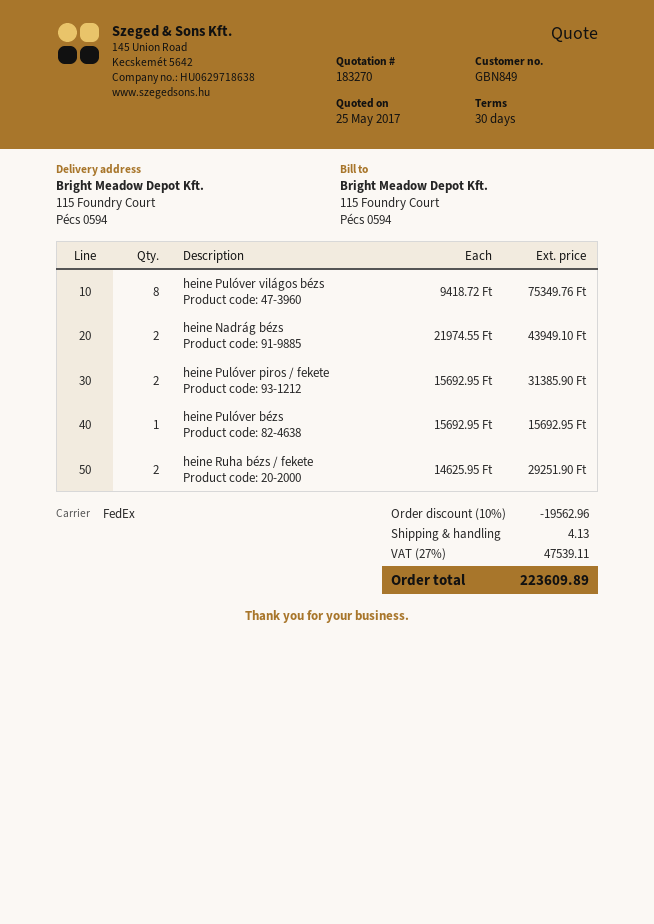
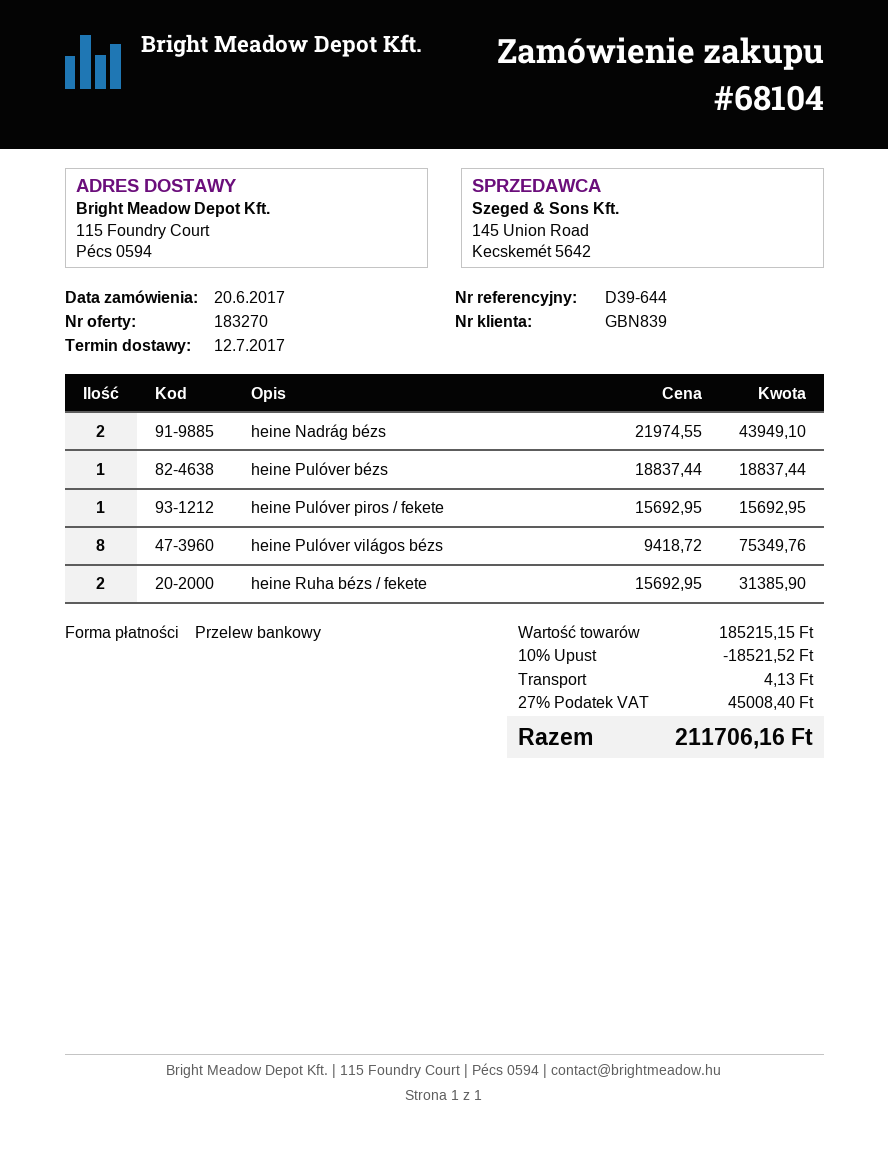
customer number: GBN849 -> GBN839
heine Pulóver piros / fekete: 2 x 15692.95 = 31385.90 -> 1 x 15692.95 = 15692.95
heine Pulóver bézs: 1 x 15692.95 = 15692.95 -> 1 x 18837.44 = 18837.44
heine Ruha bézs / fekete: 2 x 14625.95 = 29251.90 -> 2 x 15692.95 = 31385.90
discount: 10% = 19562.96 -> 10% = 18521.52
tax: 27% = 47539.11 -> 27% = 45008.40
total: 223609.89 -> 211706.16

